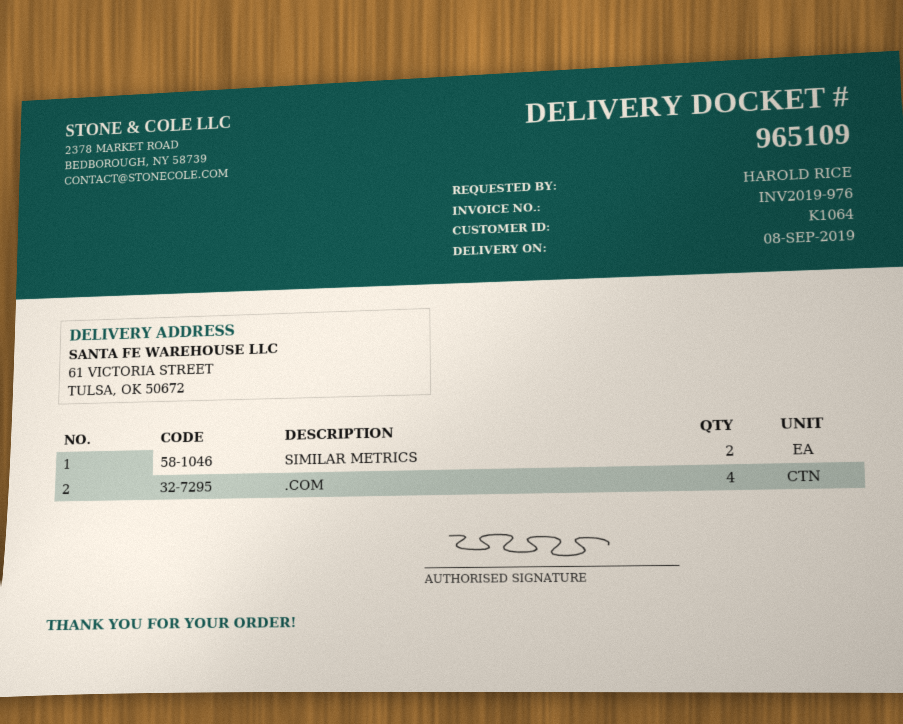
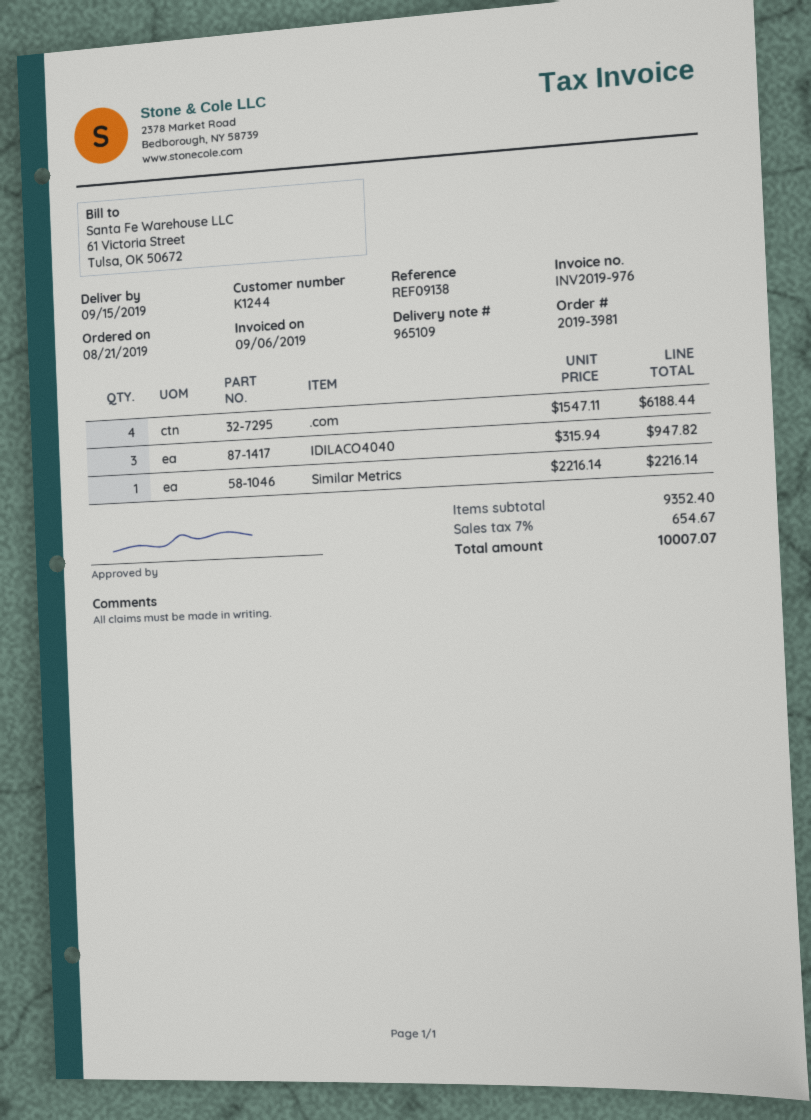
delivery date: 2019-09-08 -> 2019-09-15
customer number: K1064 -> K1244
SIMILAR METRICS: 2 -> 1
IDILACO4040: none -> 3

